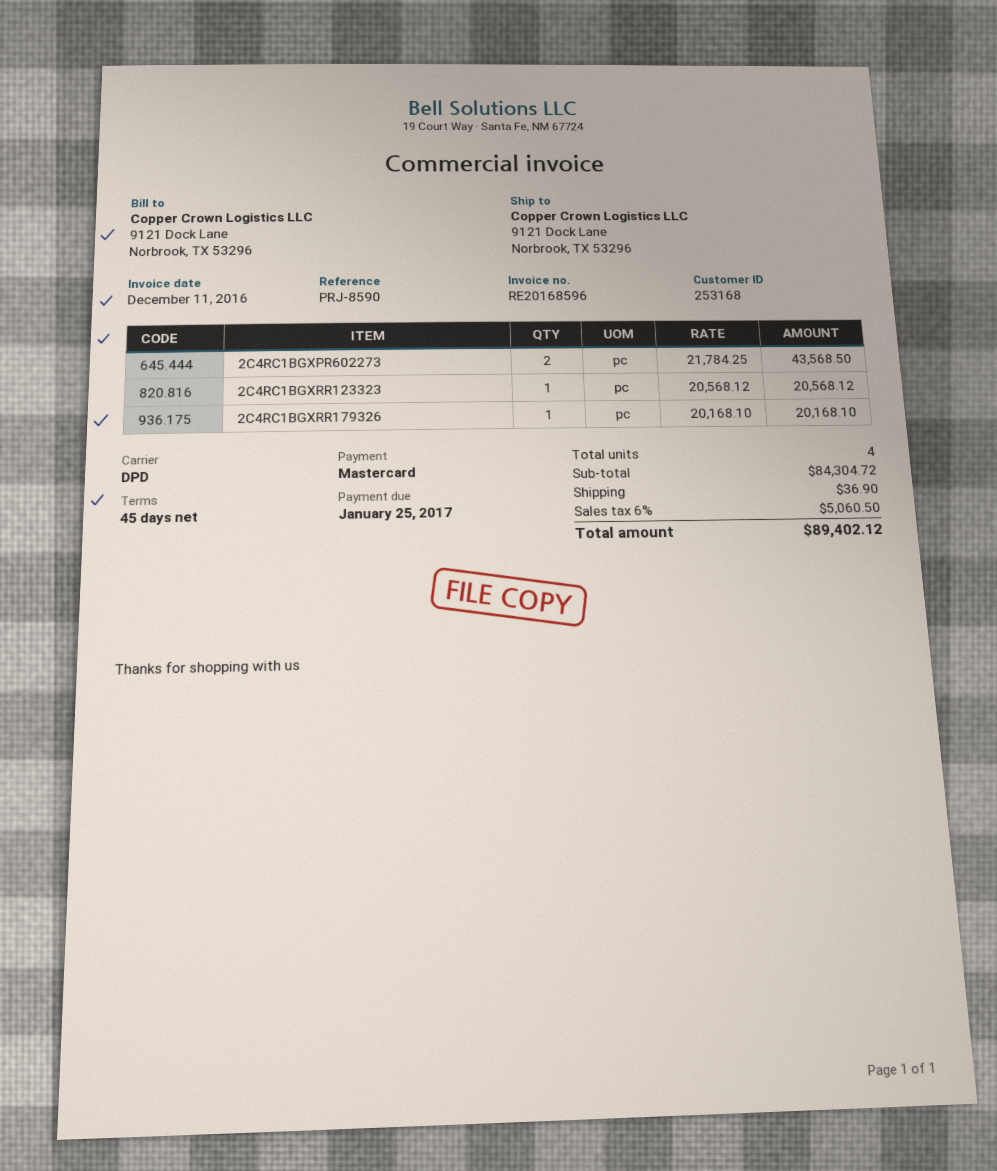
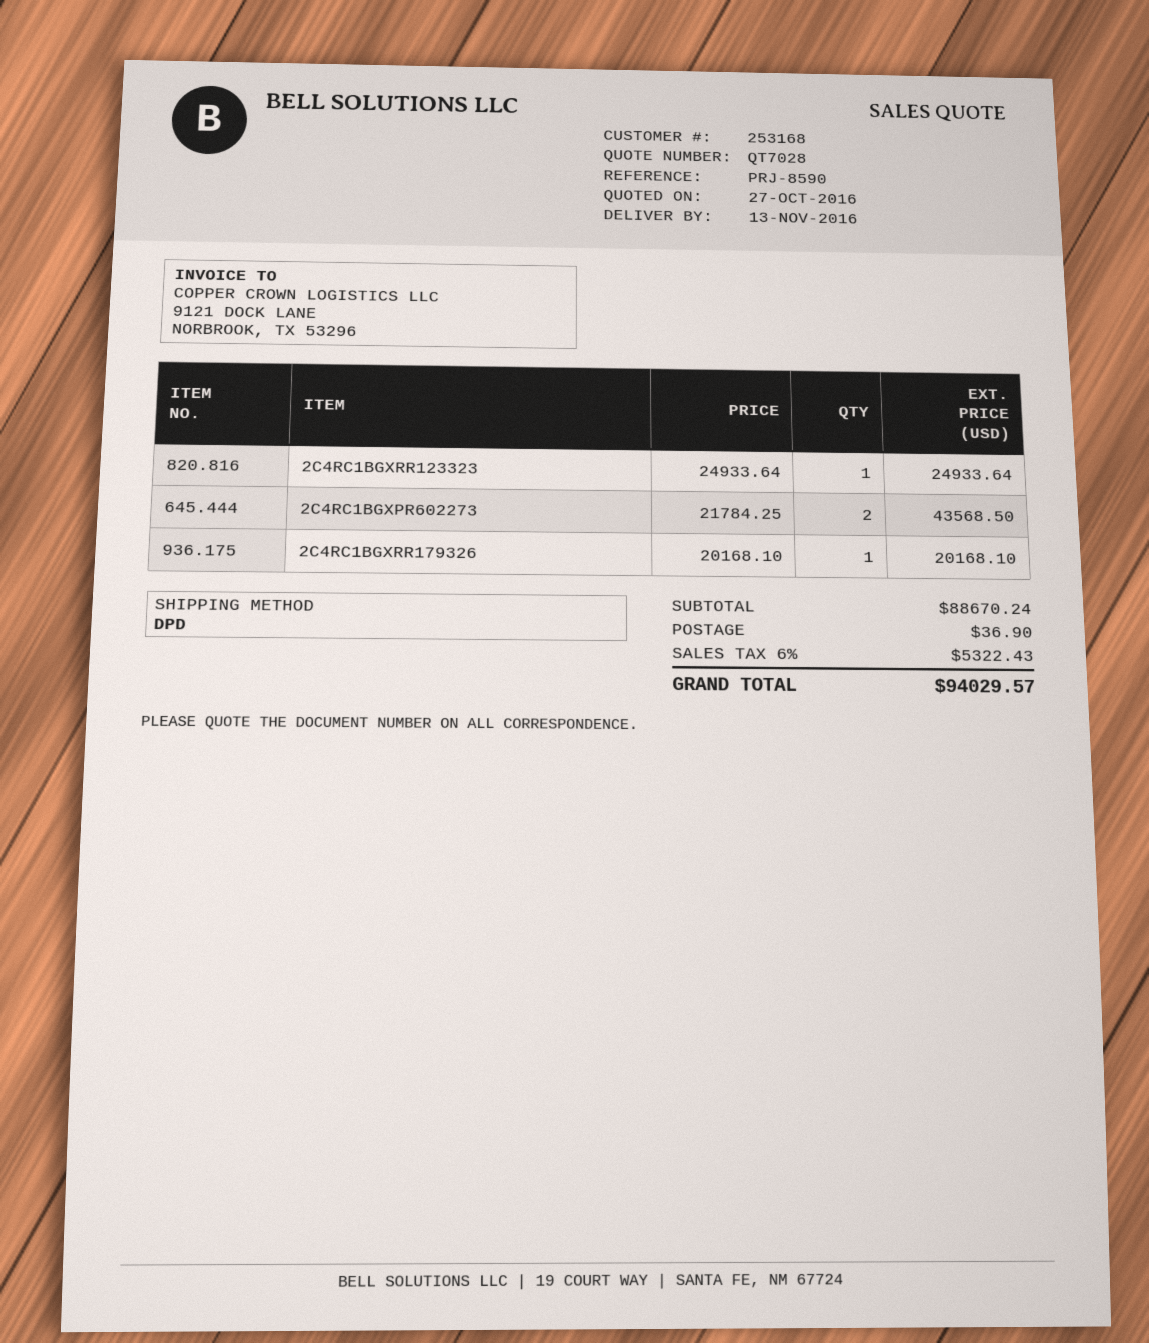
2C4RC1BGXRR123323: 1 x 20568.12 = 20568.12 -> 1 x 24933.64 = 24933.64
subtotal: 84304.72 -> 88670.24
tax: 6% = 5060.50 -> 6% = 5322.43
total: 89402.12 -> 94029.57

